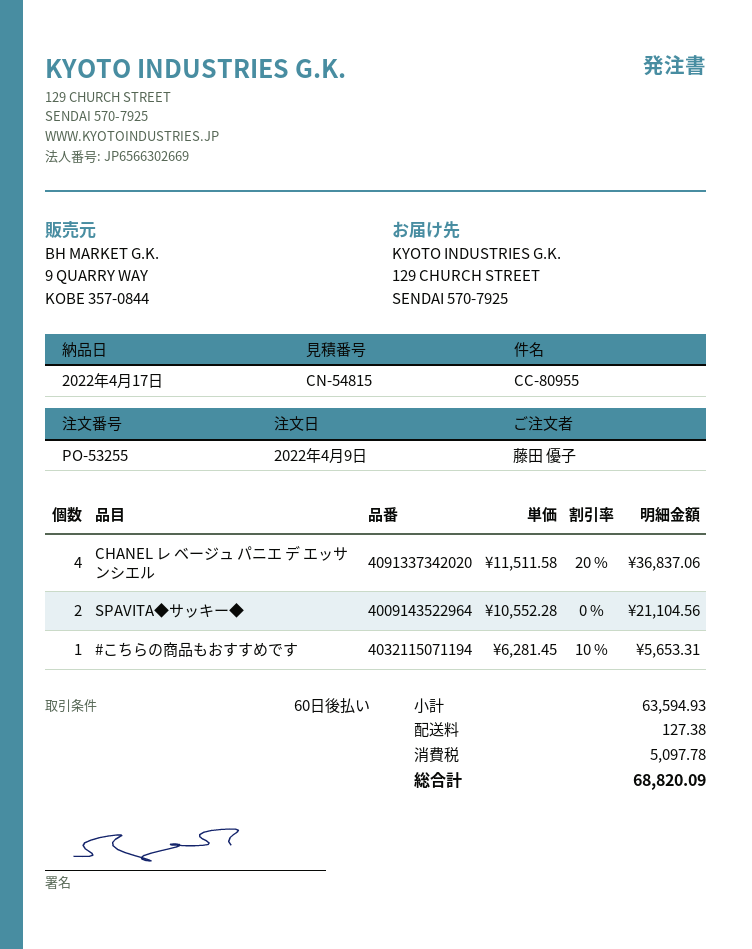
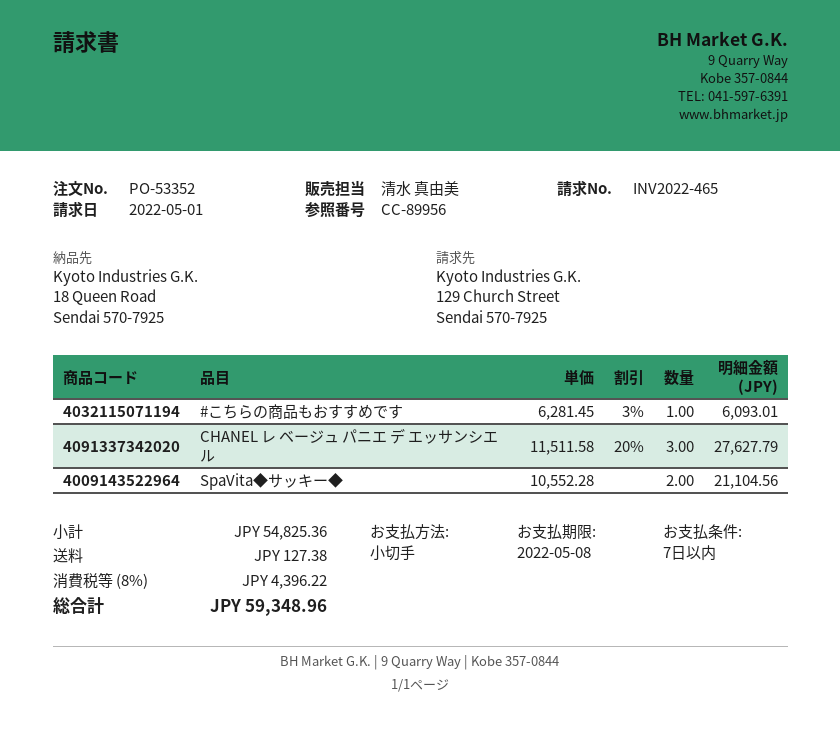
order number: PO-53255 -> PO-53352
payment terms: 60 days -> 7 days
reference: CC-80955 -> CC-89956
ship to: 129 CHURCH STREET, SENDAI 570-7925 -> 18 Queen Road, Sendai 570-7925
CHANEL レ ベージュ パニエ デ エッサンシエル: 4 x 11511.58 - 20% = 36837.06 -> 3 x 11511.58 - 20% = 27627.79
#こちらの商品もおすすめです: 1 x 6281.45 - 10% = 5653.31 -> 1 x 6281.45 - 3% = 6093.01
subtotal: 63594.93 -> 54825.36
tax: 5097.78 -> 4396.22
total: 68820.09 -> 59348.96

